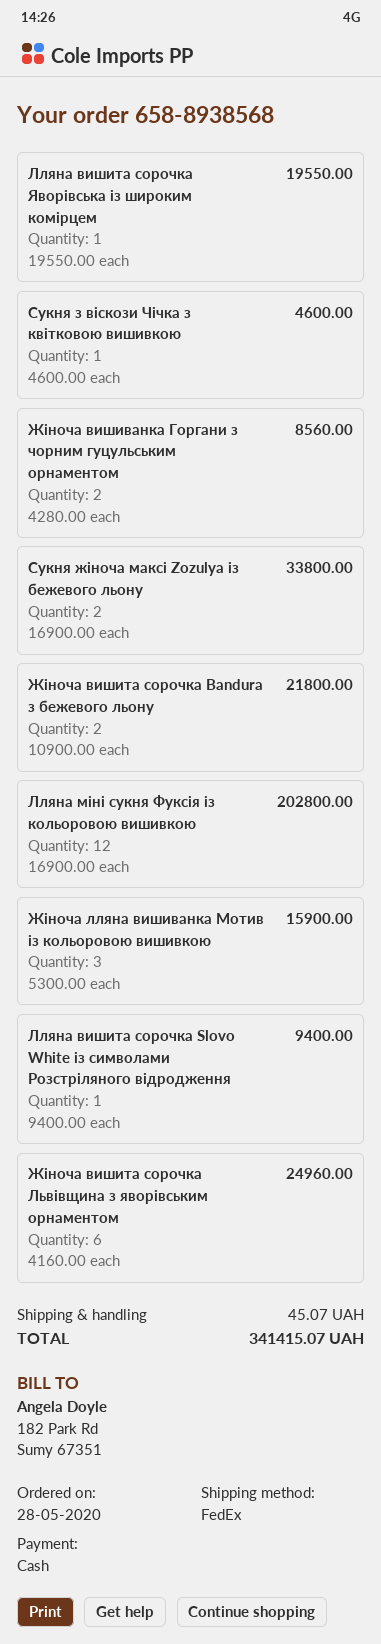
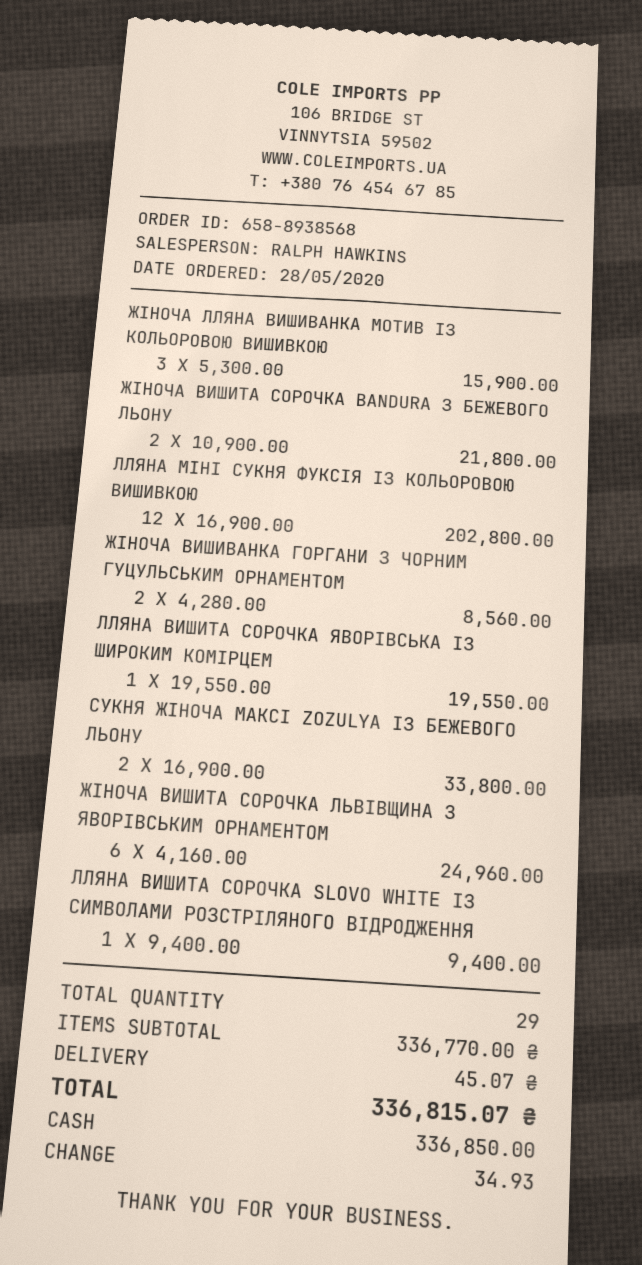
Сукня з віскози Чічка з квітковою вишивкою: 1 x 4600.00 = 4600.00 -> none
total: 341415.07 -> 336815.07

